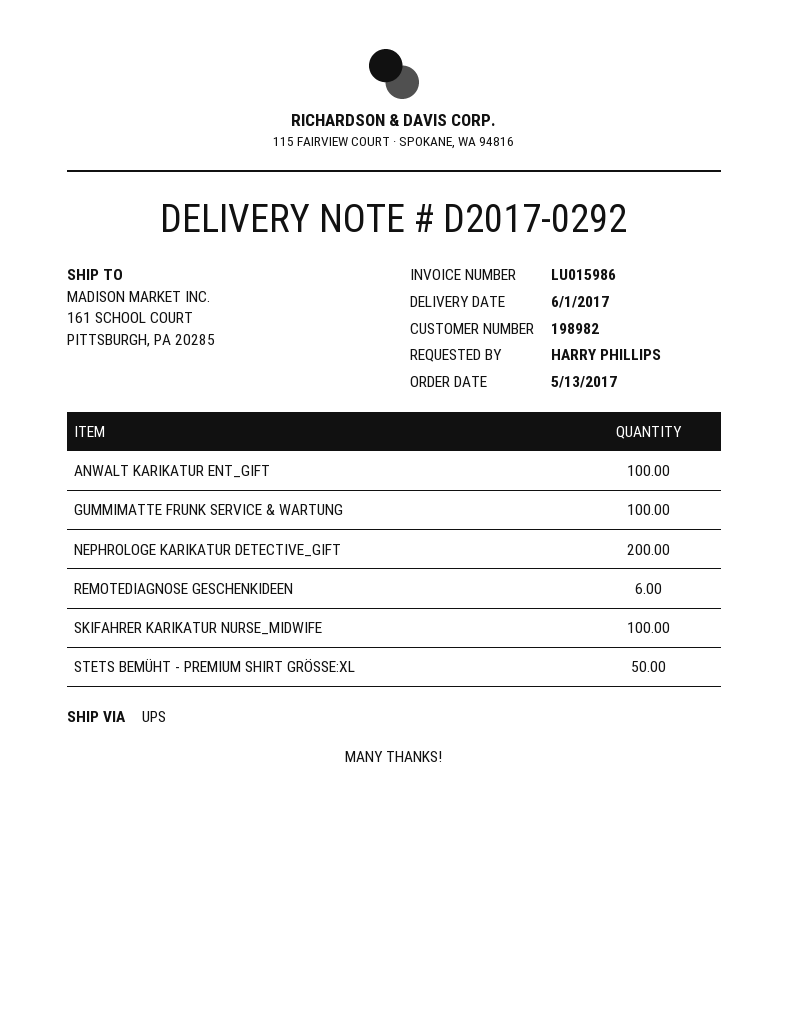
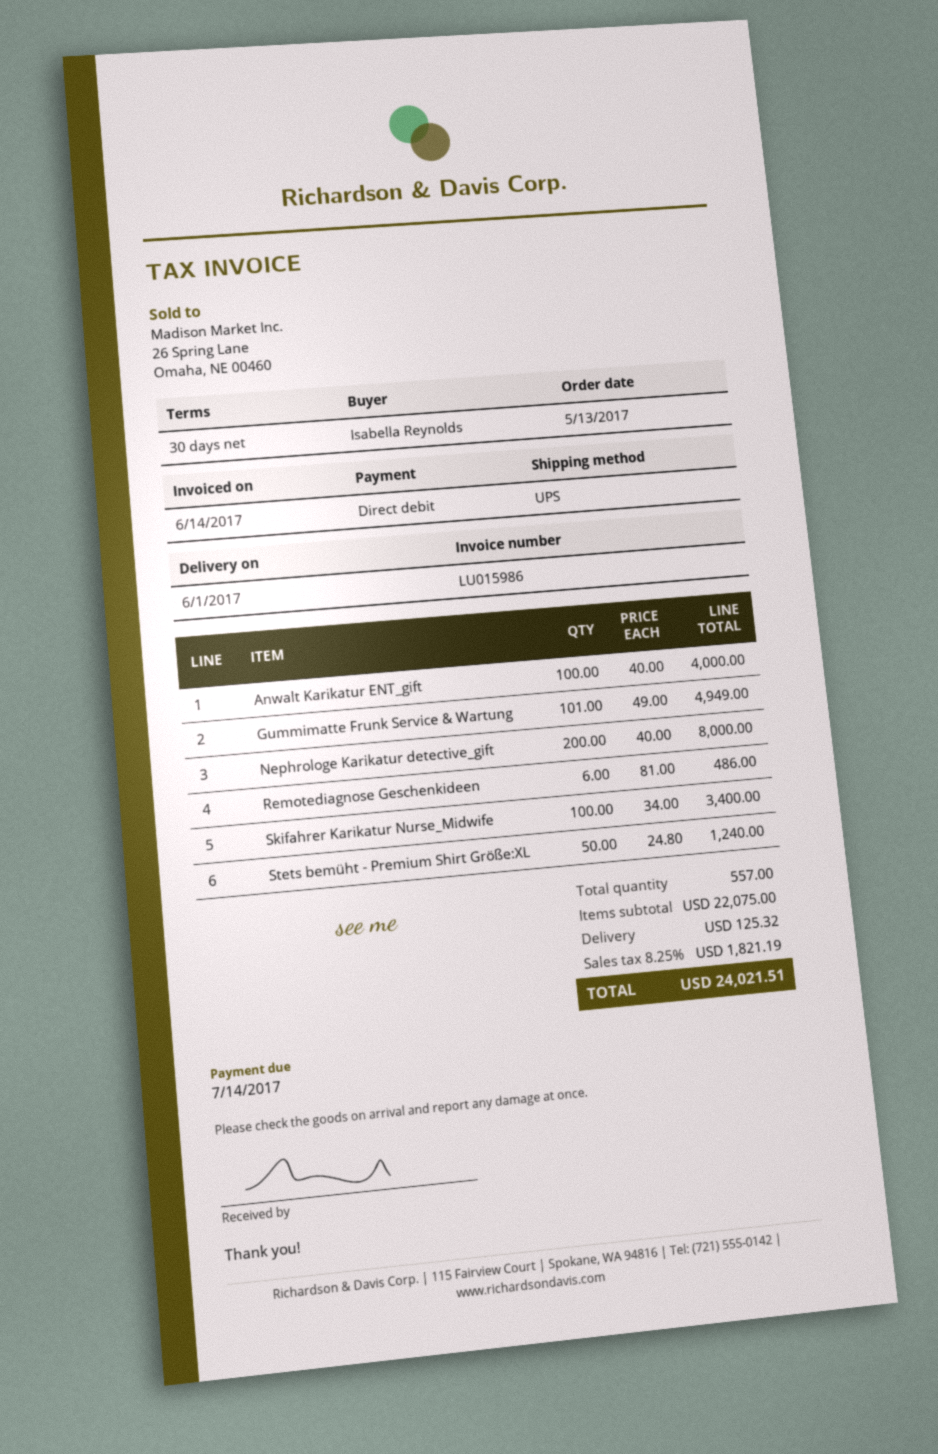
ordered by: HARRY PHILLIPS -> Isabella Reynolds
GUMMIMATTE FRUNK SERVICE & WARTUNG: 100 -> 101

